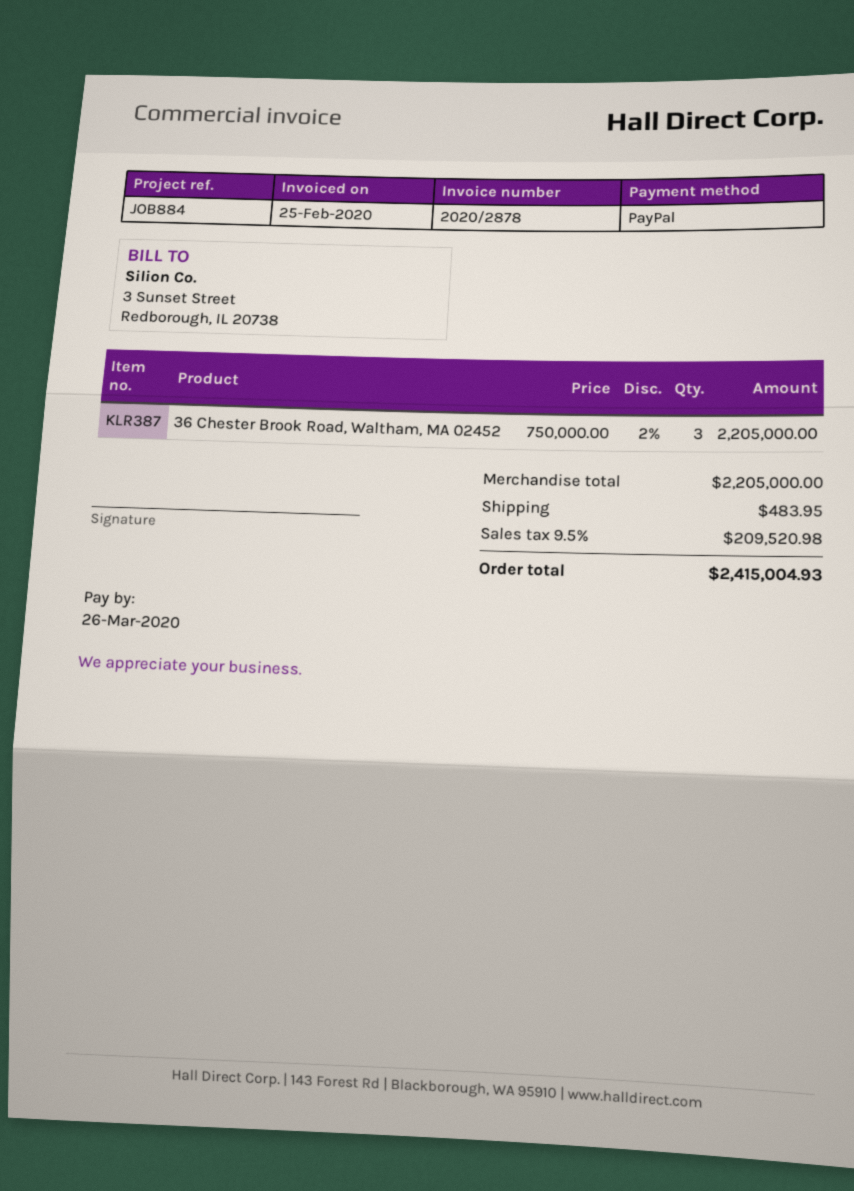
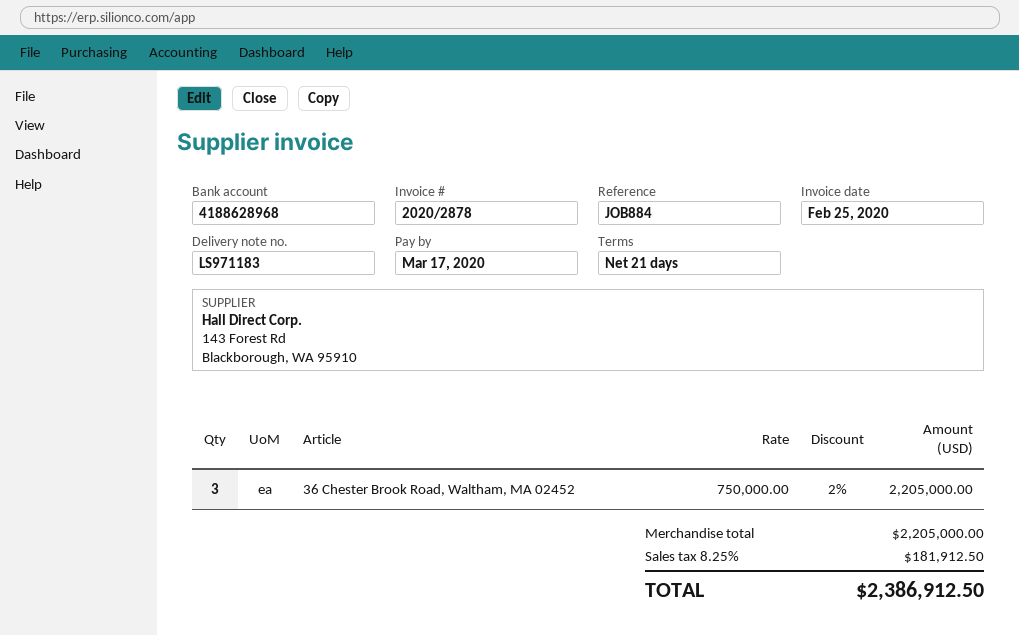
due date: 2020-03-26 -> 2020-03-17
shipping: 483.95 -> none
tax: 9.5% = 209520.98 -> 8.25% = 181912.50
total: 2415004.93 -> 2386912.50

